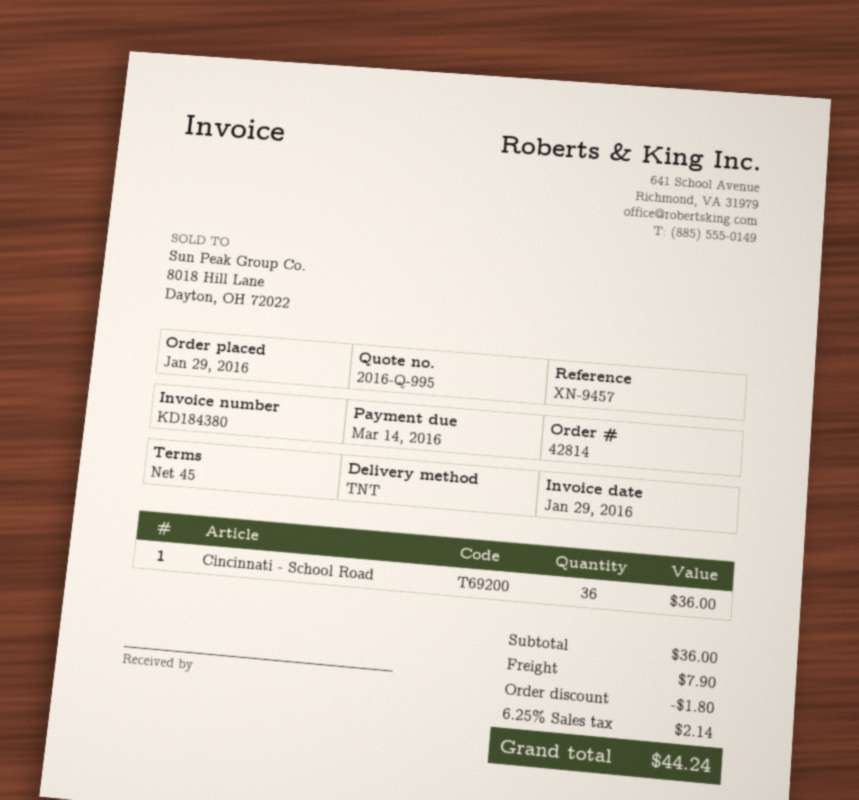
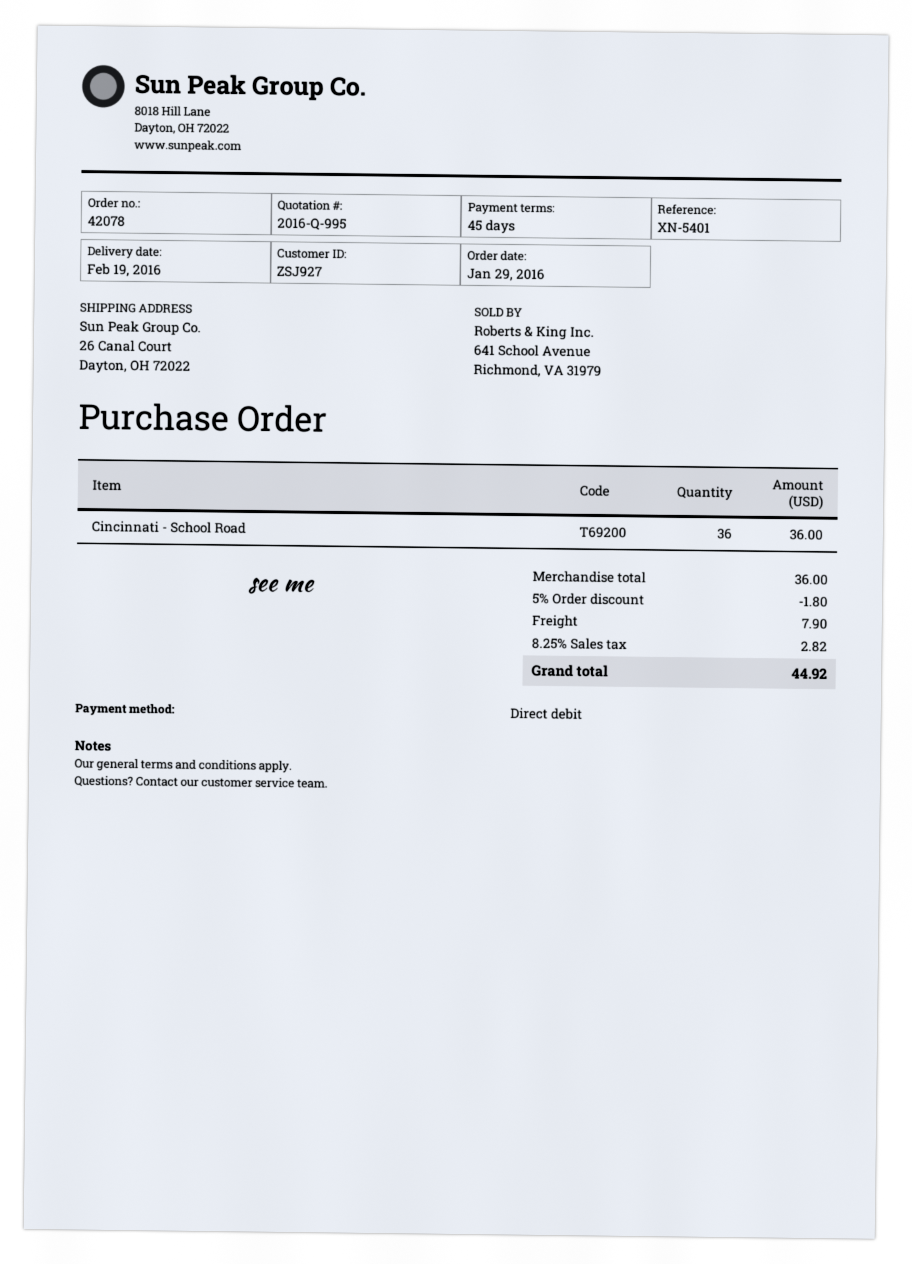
order number: 42814 -> 42078
reference: XN-9457 -> XN-5401
tax: 6.25% = 2.14 -> 8.25% = 2.82
total: 44.24 -> 44.92

